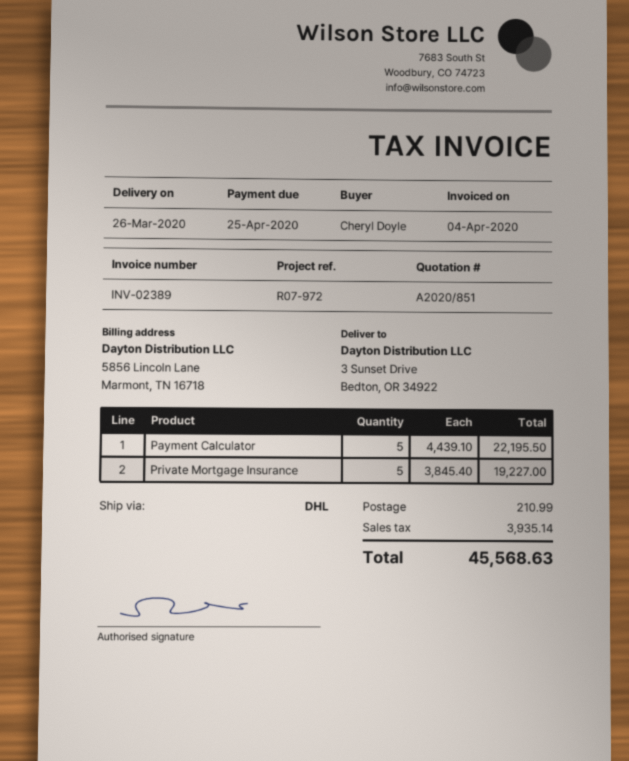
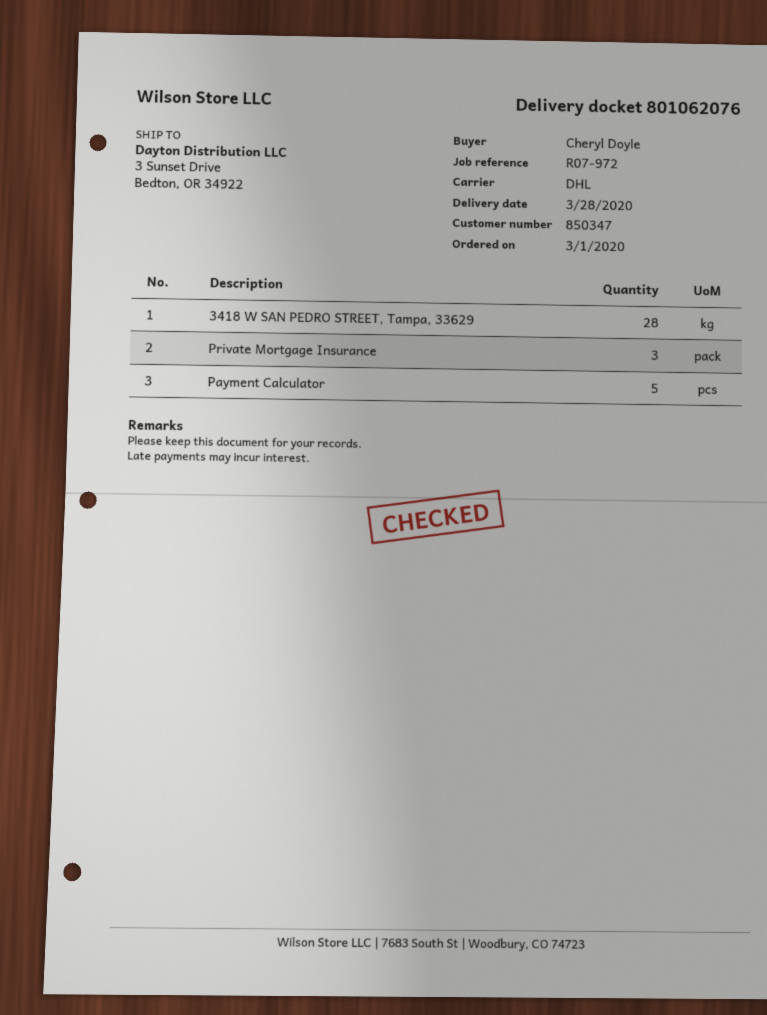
delivery date: 2020-03-26 -> 2020-03-28
Private Mortgage Insurance: 5 -> 3
3418 W SAN PEDRO STREET, Tampa, 33629: none -> 28

